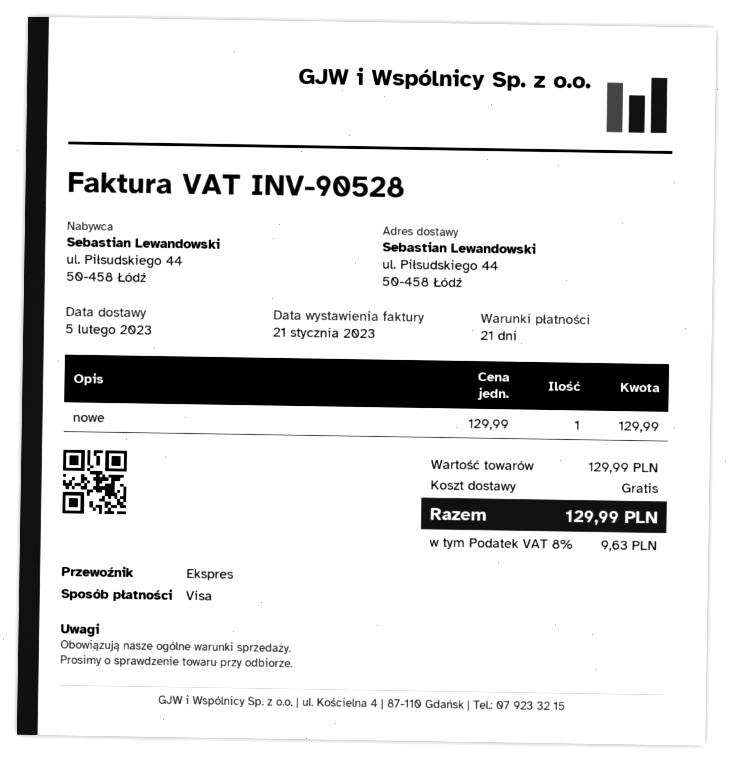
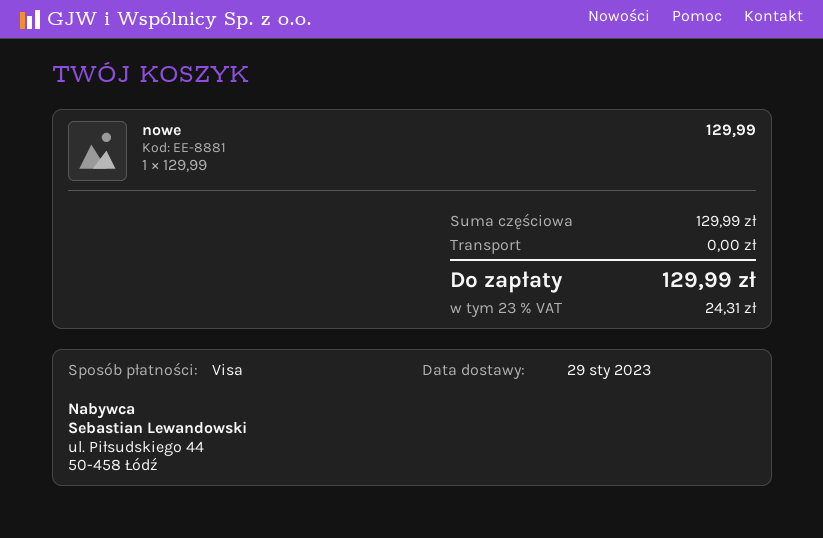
delivery date: 2023-02-05 -> 2023-01-29
tax: 8% = 9.63 -> 23% = 24.31

